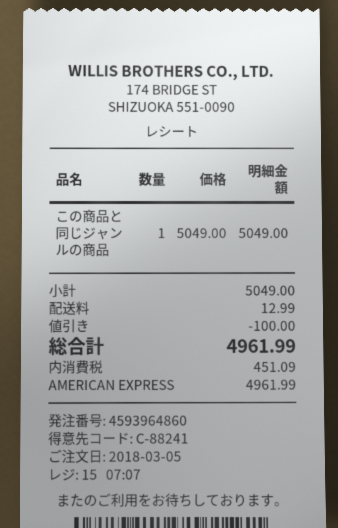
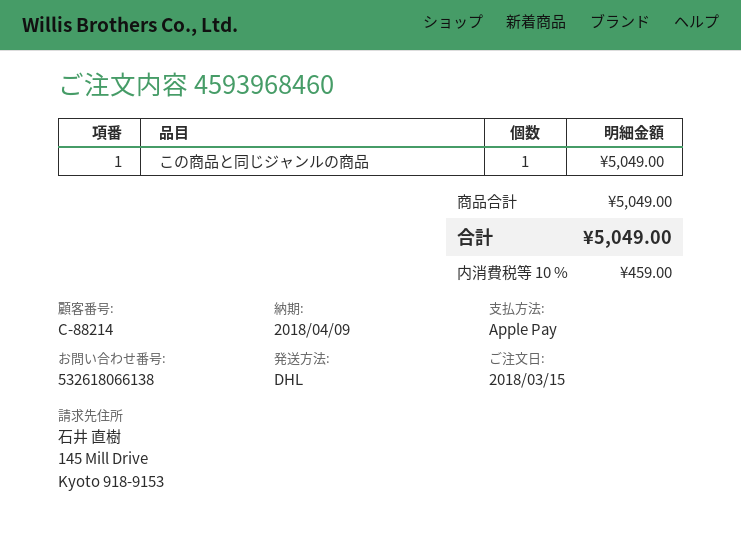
order number: 4593964860 -> 4593968460
order date: 2018-03-05 -> 2018-03-15
customer number: C-88241 -> C-88214
payment method: American Express -> Apple Pay
discount: 100.00 -> none
shipping: 12.99 -> none
tax: 451.09 -> 459.00
total: 4961.99 -> 5049.00

